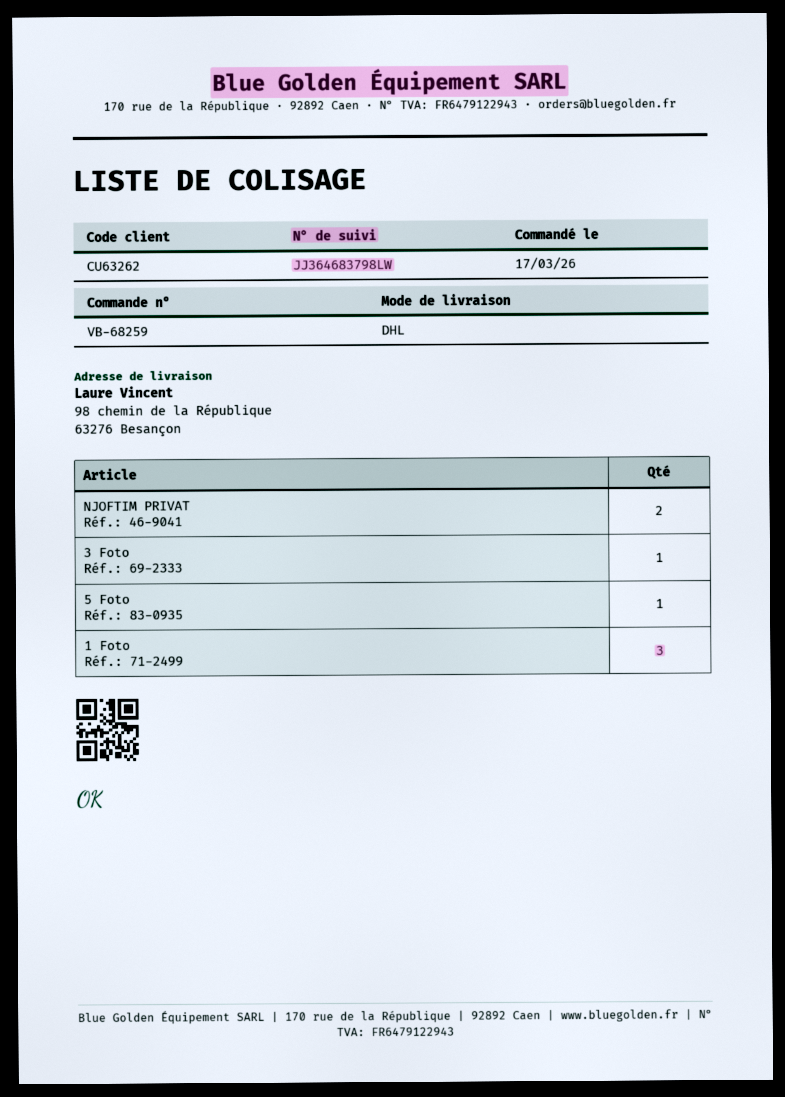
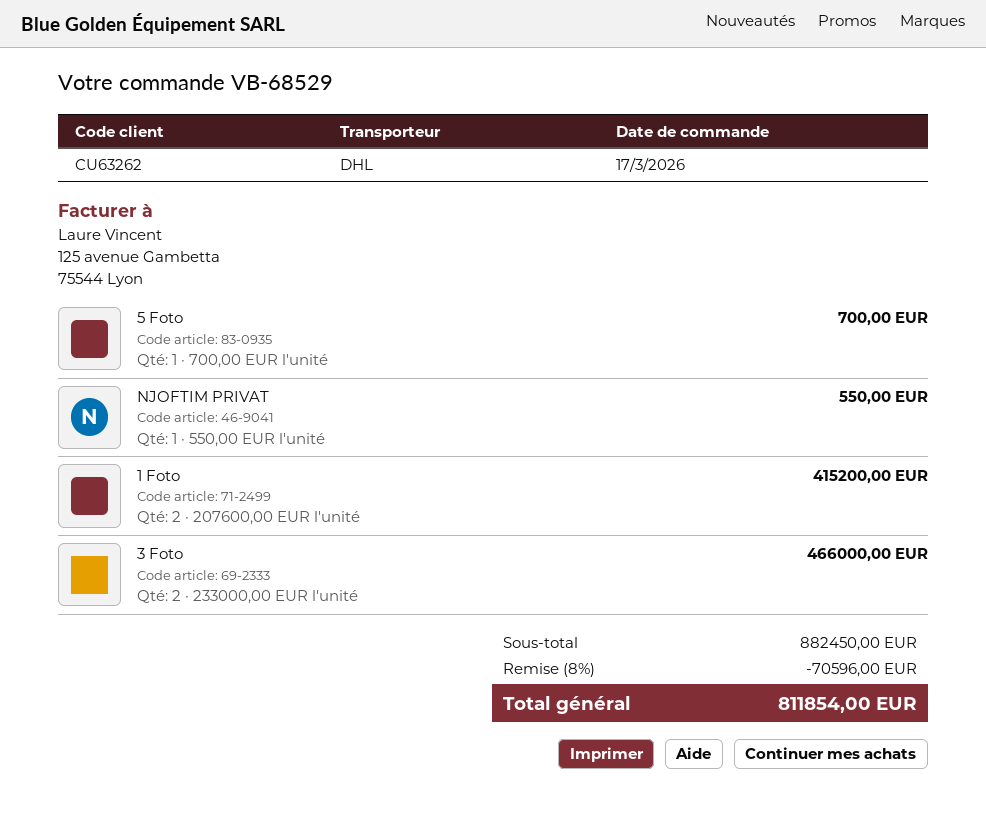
order number: VB-68259 -> VB-68529
NJOFTIM PRIVAT: 2 -> 1
3 Foto: 1 -> 2
1 Foto: 3 -> 2

